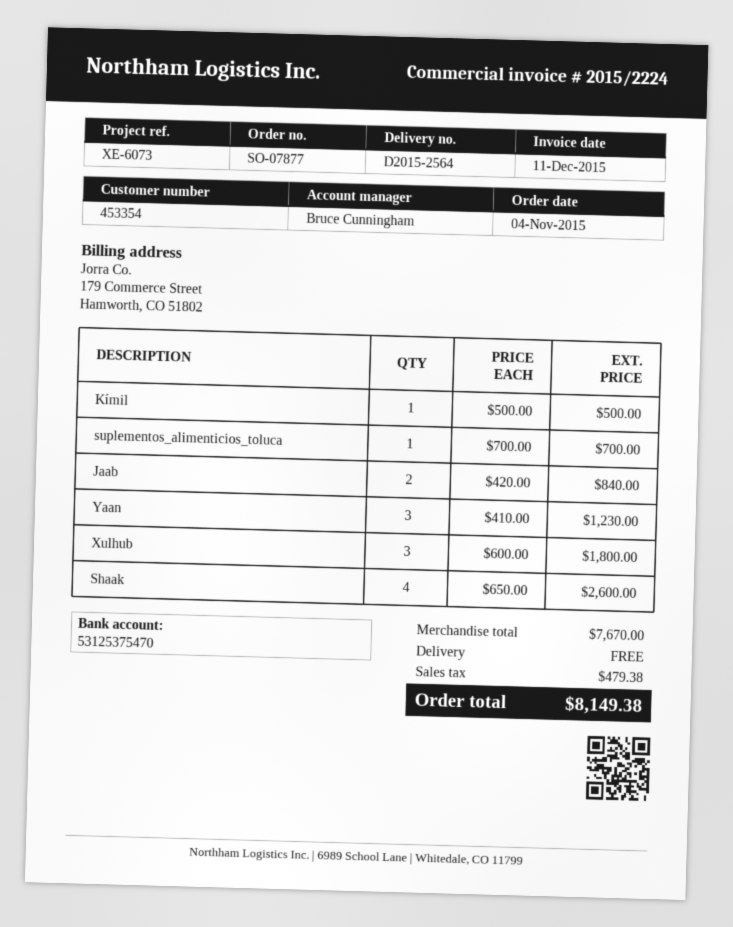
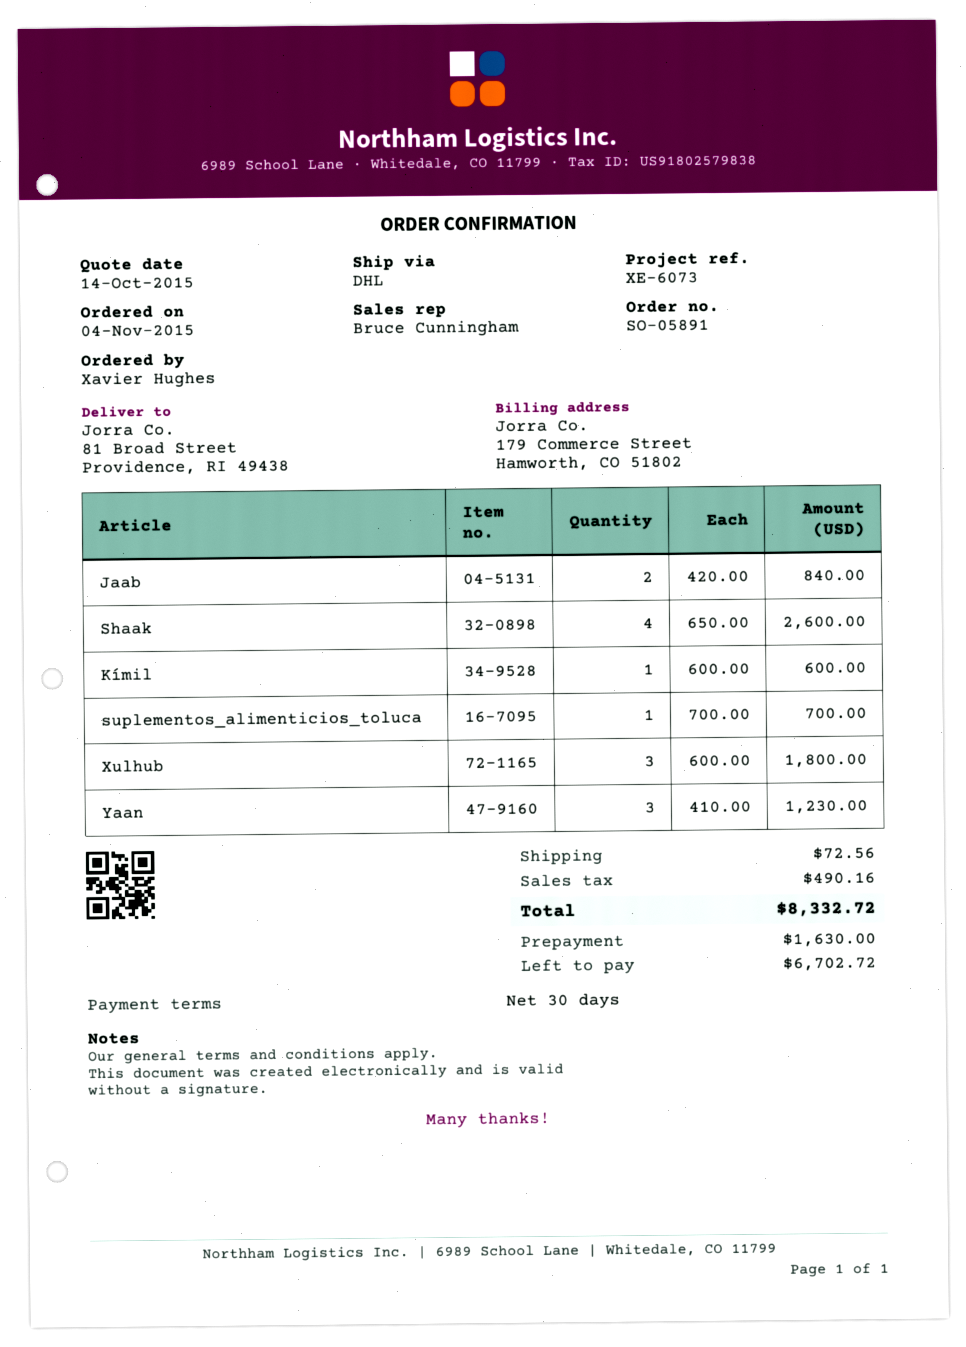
order number: SO-07877 -> SO-05891
Kímil: 1 x 500.00 = 500.00 -> 1 x 600.00 = 600.00
shipping: 0.00 -> 72.56
tax: 479.38 -> 490.16
total: 8149.38 -> 8332.72

